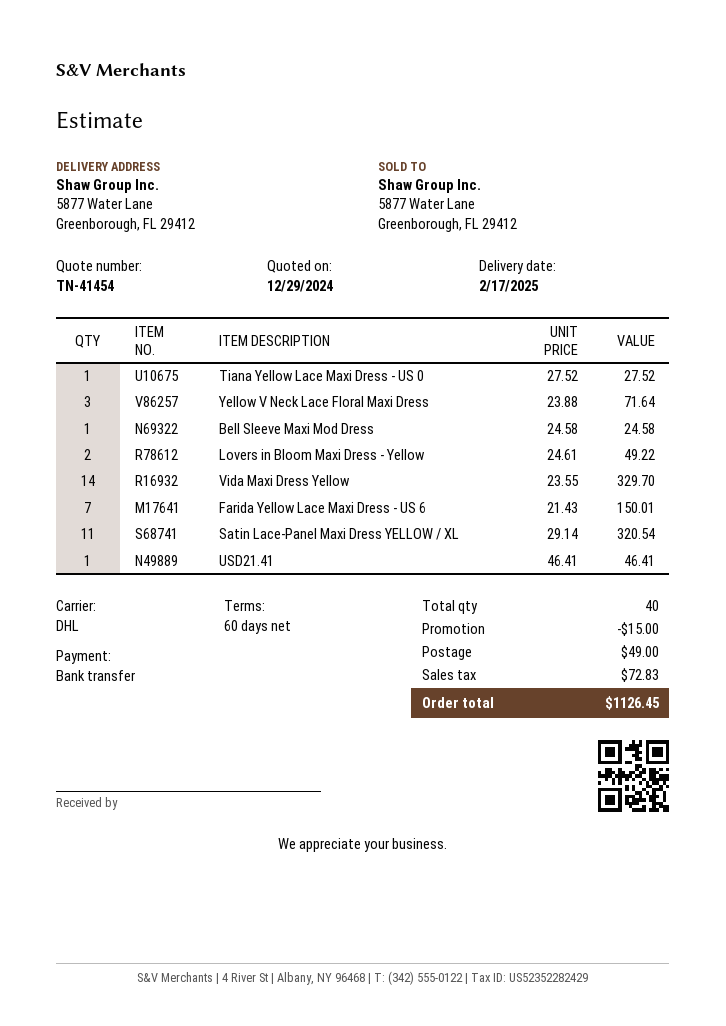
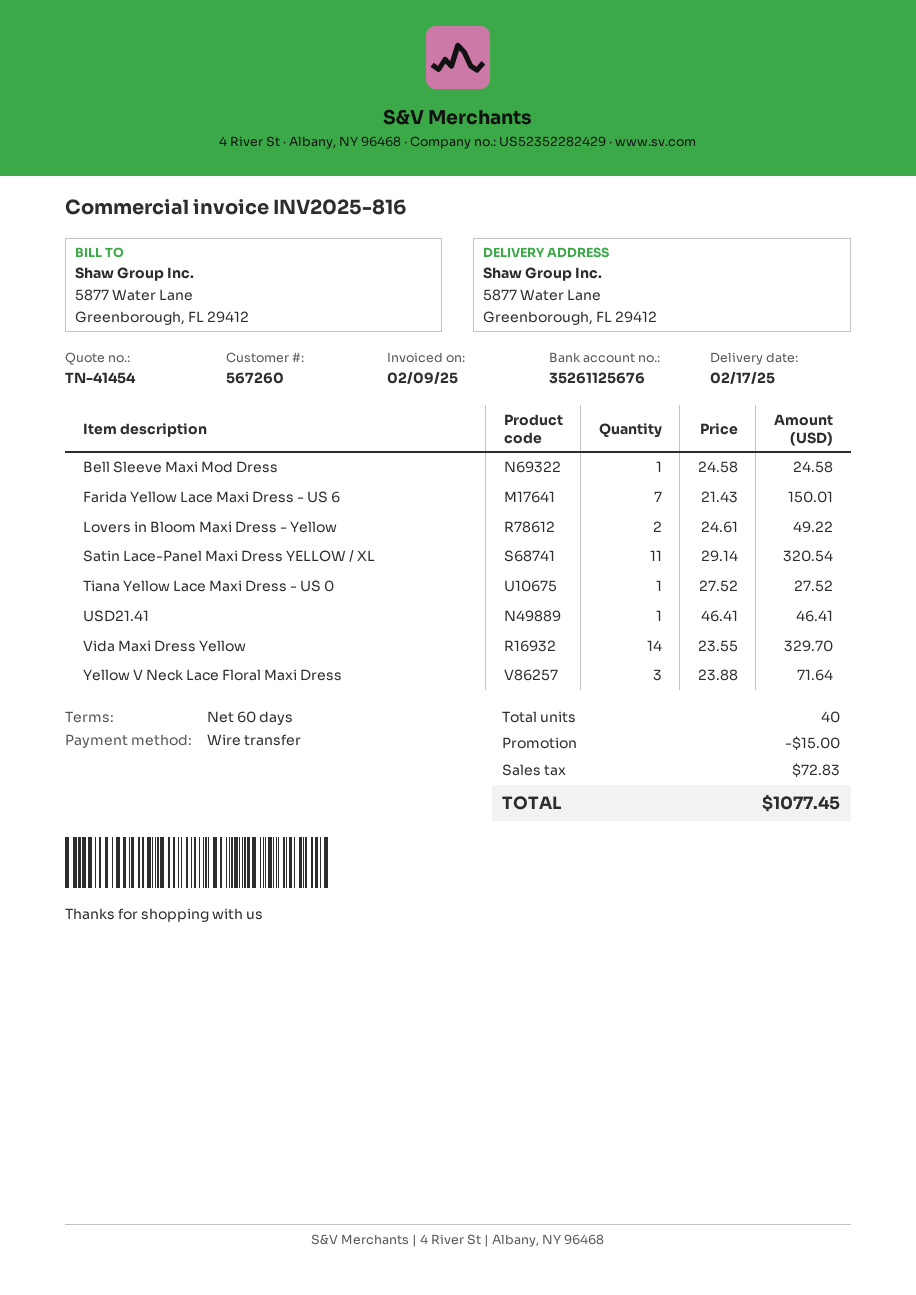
shipping: 49.00 -> none
total: 1126.45 -> 1077.45

